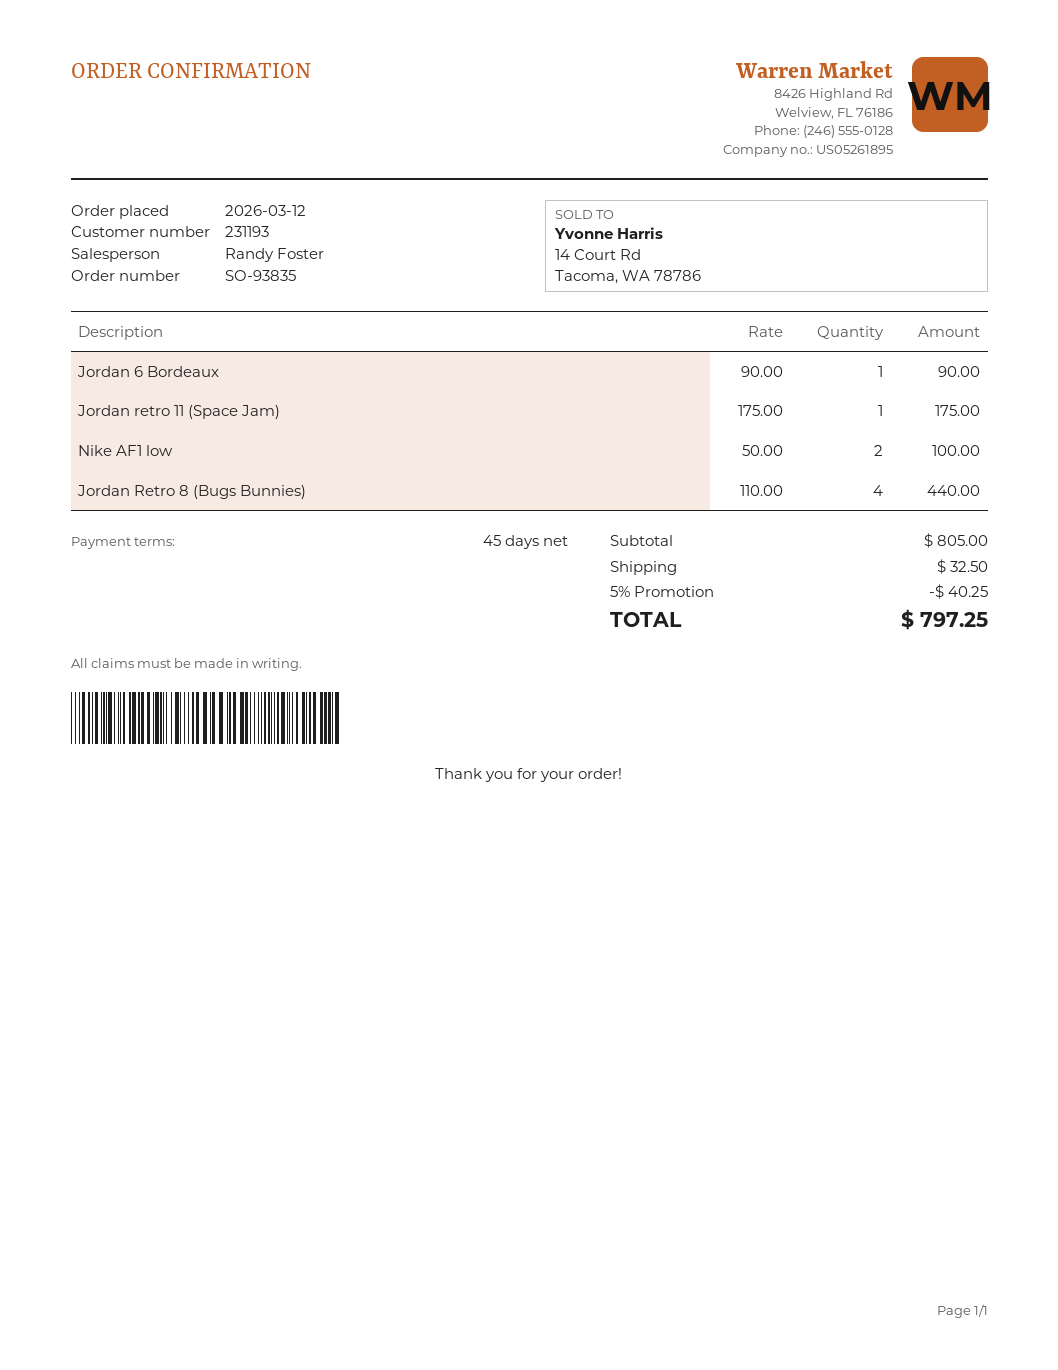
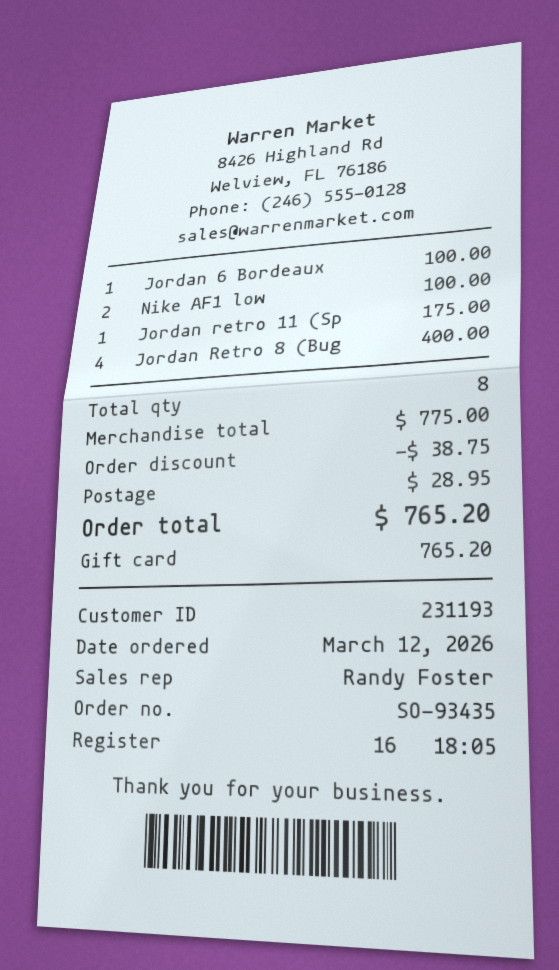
order number: SO-93835 -> SO-93435
Jordan 6 Bordeaux: 1 for 90.00 -> 1 for 100.00
Jordan Retro 8 (Bugs Bunnies): 4 for 440.00 -> 4 for 400.00
subtotal: 805.00 -> 775.00
discount: 40.25 -> 38.75
shipping: 32.50 -> 28.95
total: 797.25 -> 765.20

